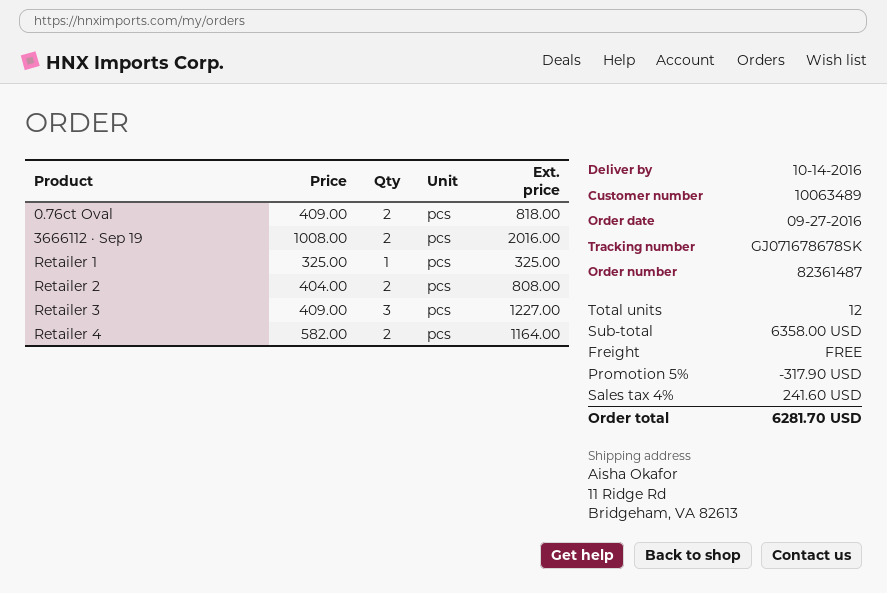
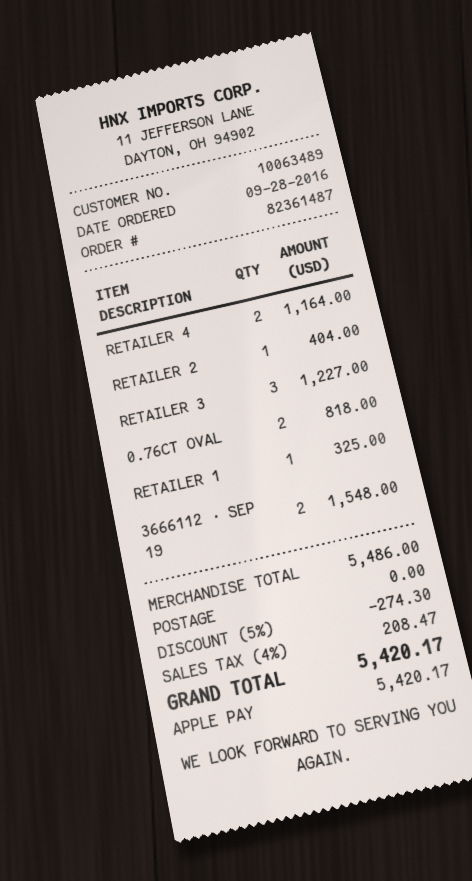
order date: 2016-09-27 -> 2016-09-28
3666112 · Sep 19: 2 for 2016.00 -> 2 for 1548.00
Retailer 2: 2 for 808.00 -> 1 for 404.00
subtotal: 6358.00 -> 5486.00
discount: 5% = 317.90 -> 5% = 274.30
tax: 4% = 241.60 -> 4% = 208.47
total: 6281.70 -> 5420.17

